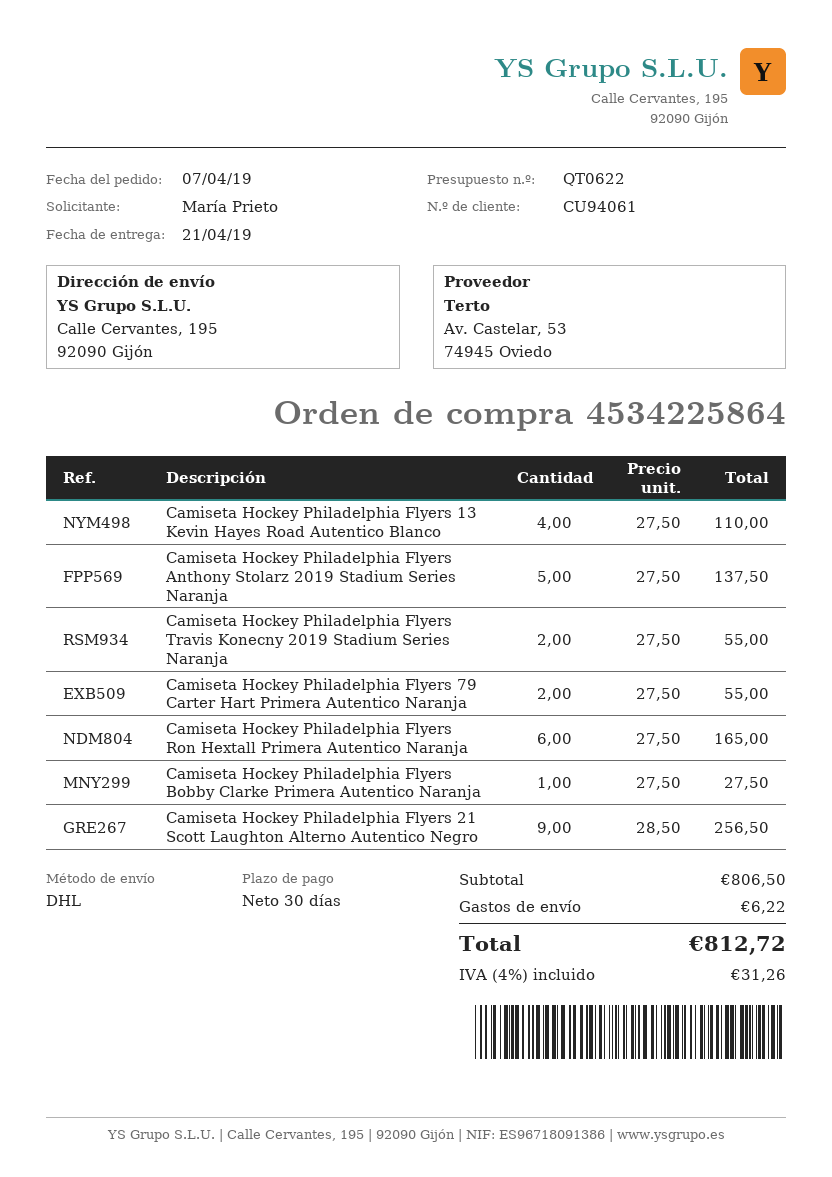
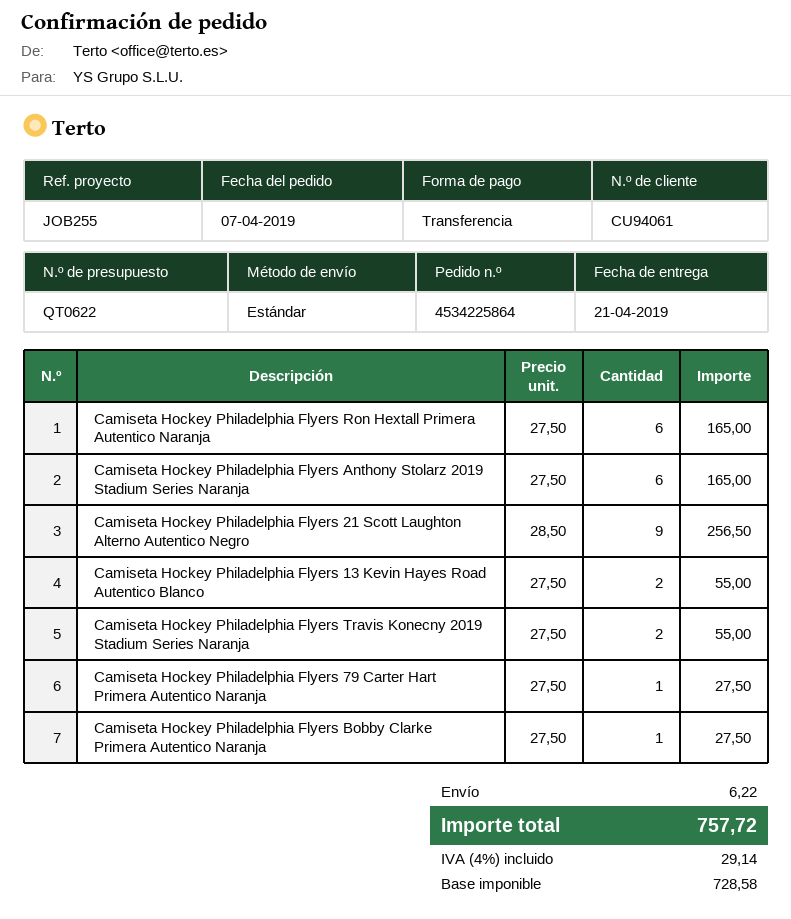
shipping method: DHL -> standard
Camiseta Hockey Philadelphia Flyers 13 Kevin Hayes Road Autentico Blanco: 4 x 27.50 = 110.00 -> 2 x 27.50 = 55.00
Camiseta Hockey Philadelphia Flyers Anthony Stolarz 2019 Stadium Series Naranja: 5 x 27.50 = 137.50 -> 6 x 27.50 = 165.00
Camiseta Hockey Philadelphia Flyers 79 Carter Hart Primera Autentico Naranja: 2 x 27.50 = 55.00 -> 1 x 27.50 = 27.50
tax: 4% = 31.26 -> 4% = 29.14
total: 812.72 -> 757.72

